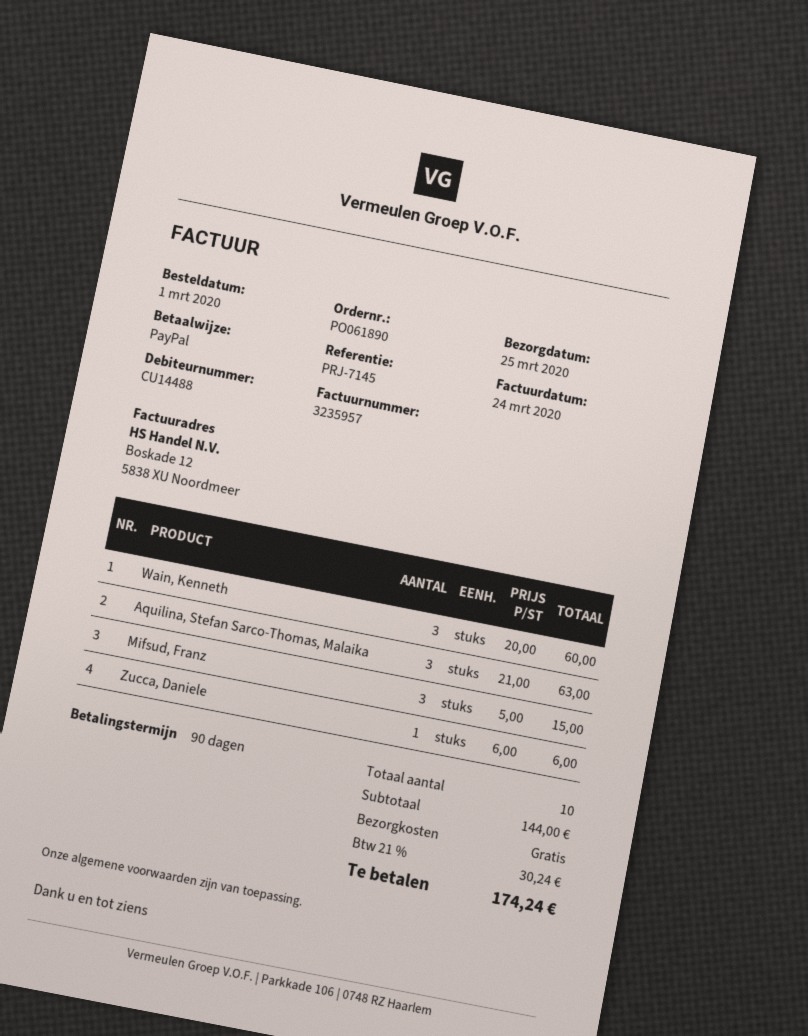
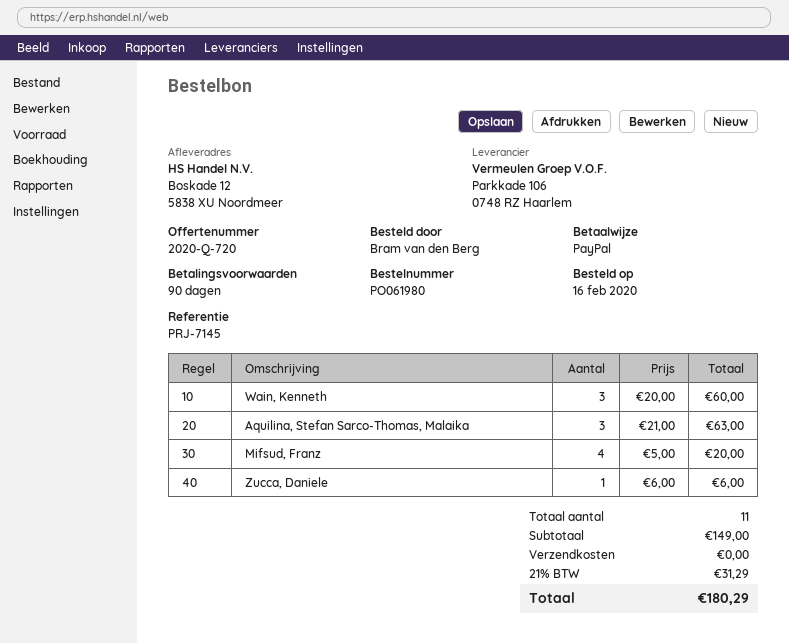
order number: PO061890 -> PO061980
order date: 2020-03-01 -> 2020-02-16
Mifsud, Franz: 3 x 5.00 = 15.00 -> 4 x 5.00 = 20.00
total quantity: 10 -> 11
subtotal: 144.00 -> 149.00
tax: 21% = 30.24 -> 21% = 31.29
total: 174.24 -> 180.29

